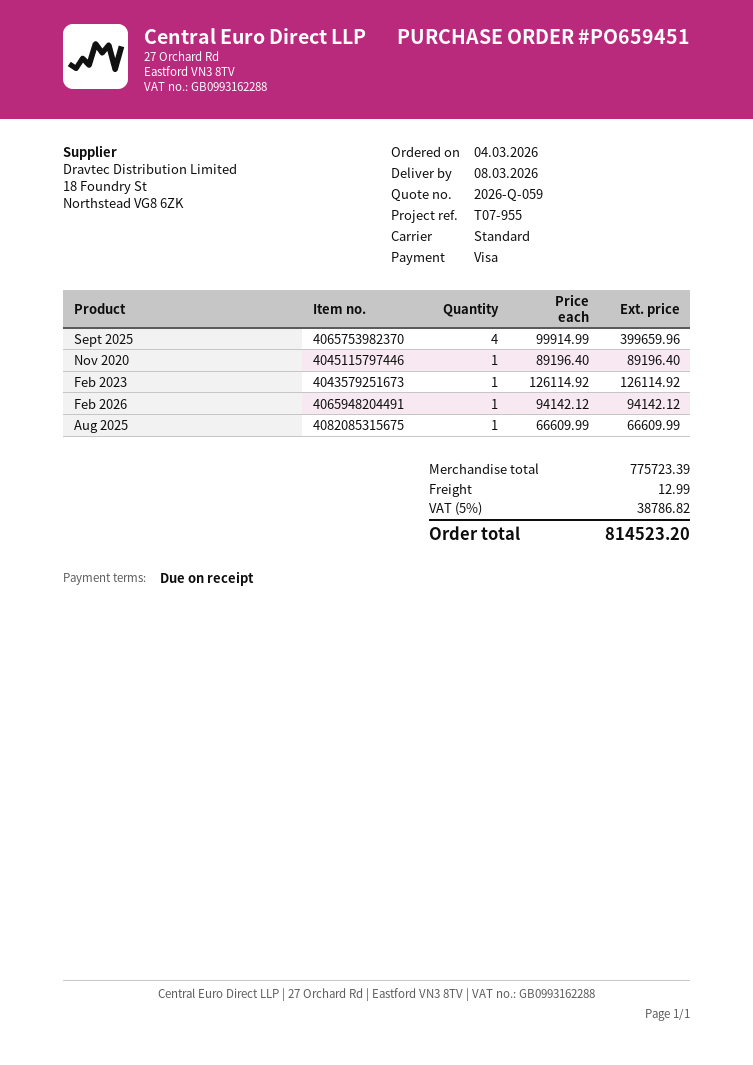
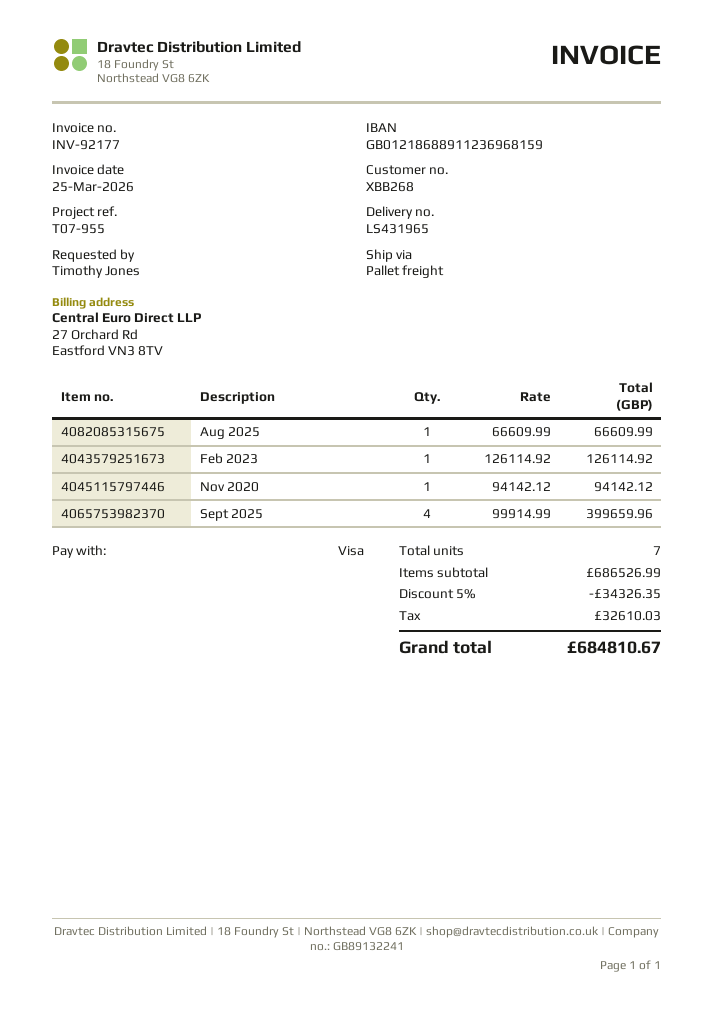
shipping method: standard -> pallet freight
Nov 2020: 1 x 89196.40 = 89196.40 -> 1 x 94142.12 = 94142.12
Feb 2026: 1 x 94142.12 = 94142.12 -> none
subtotal: 775723.39 -> 686526.99
discount: none -> 5% = 34326.35
shipping: 12.99 -> none
tax: 38786.82 -> 32610.03
total: 814523.20 -> 684810.67

